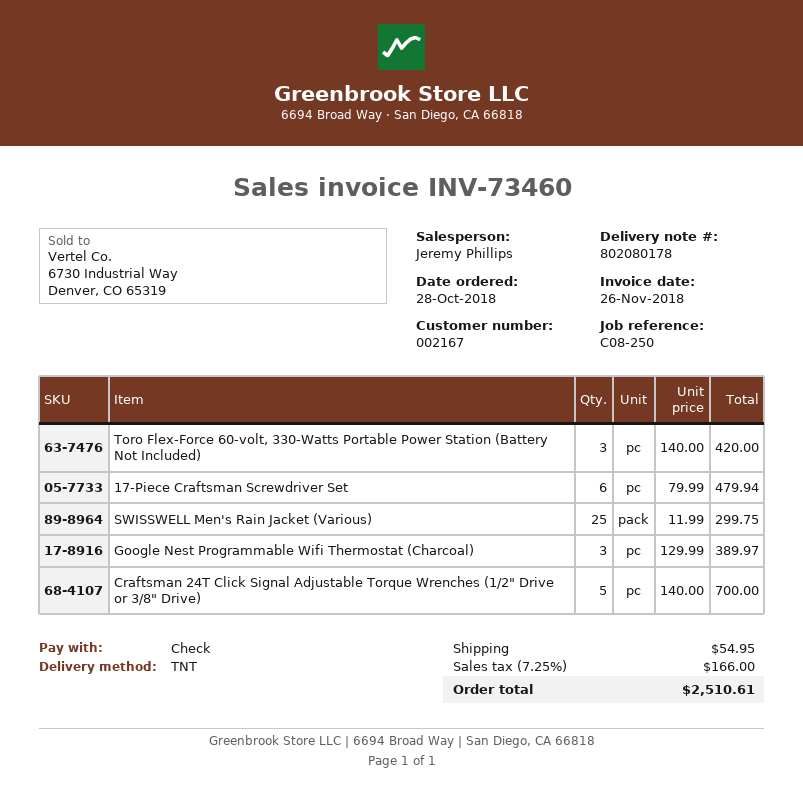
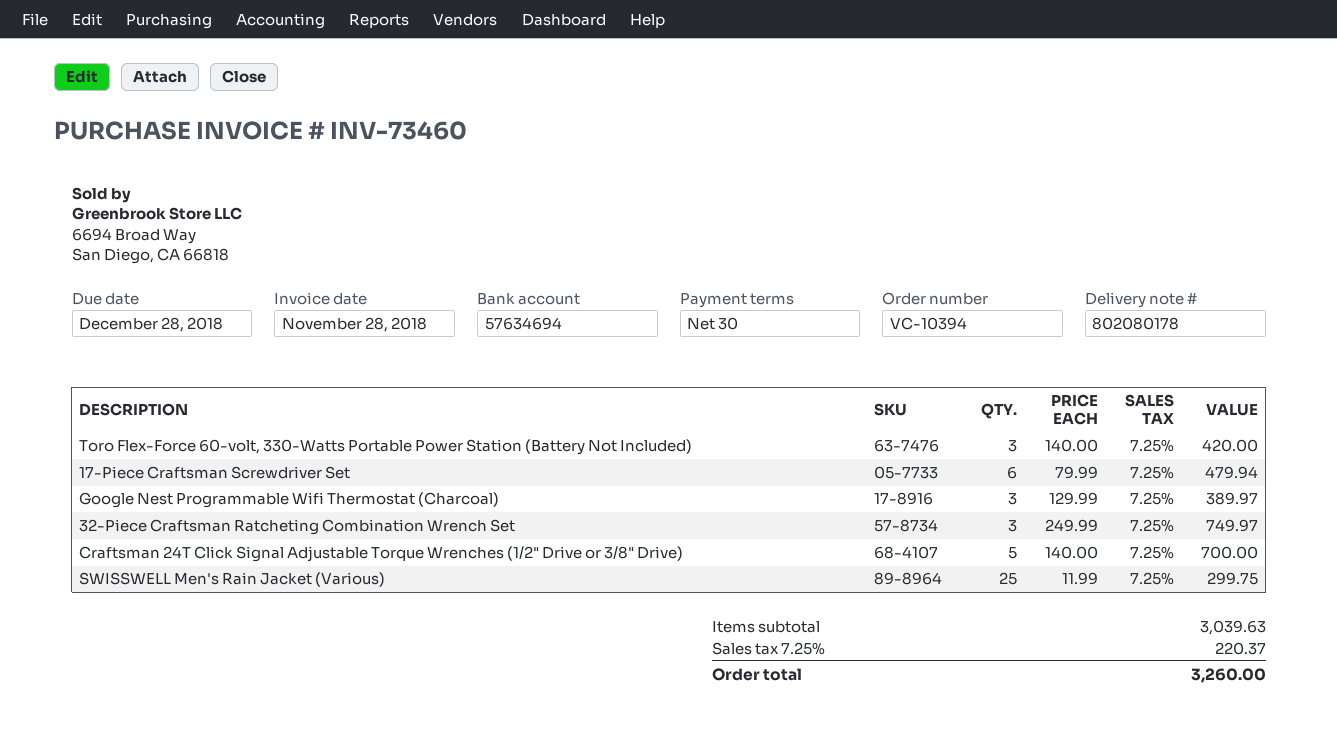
invoice date: 2018-11-26 -> 2018-11-28
32-Piece Craftsman Ratcheting Combination Wrench Set: none -> 3 x 249.99 = 749.97
shipping: 54.95 -> none
tax: 7.25% = 166.00 -> 7.25% = 220.37
total: 2510.61 -> 3260.00

